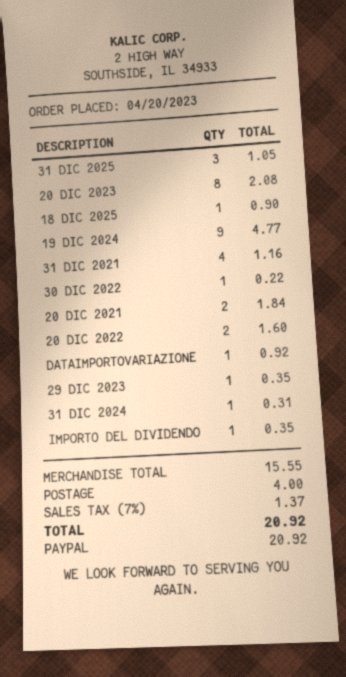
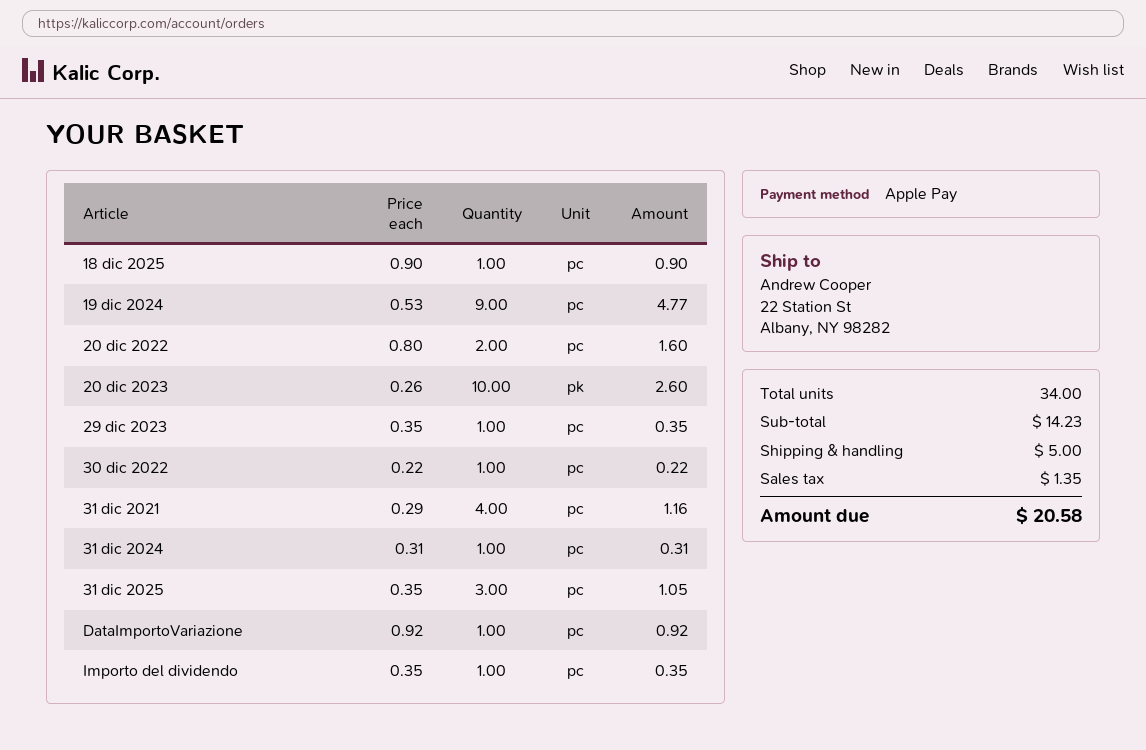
payment method: PayPal -> Apple Pay
20 DIC 2023: 8 for 2.08 -> 10 for 2.60
20 DIC 2021: 2 for 1.84 -> none
subtotal: 15.55 -> 14.23
shipping: 4.00 -> 5.00
tax: 1.37 -> 1.35
total: 20.92 -> 20.58

